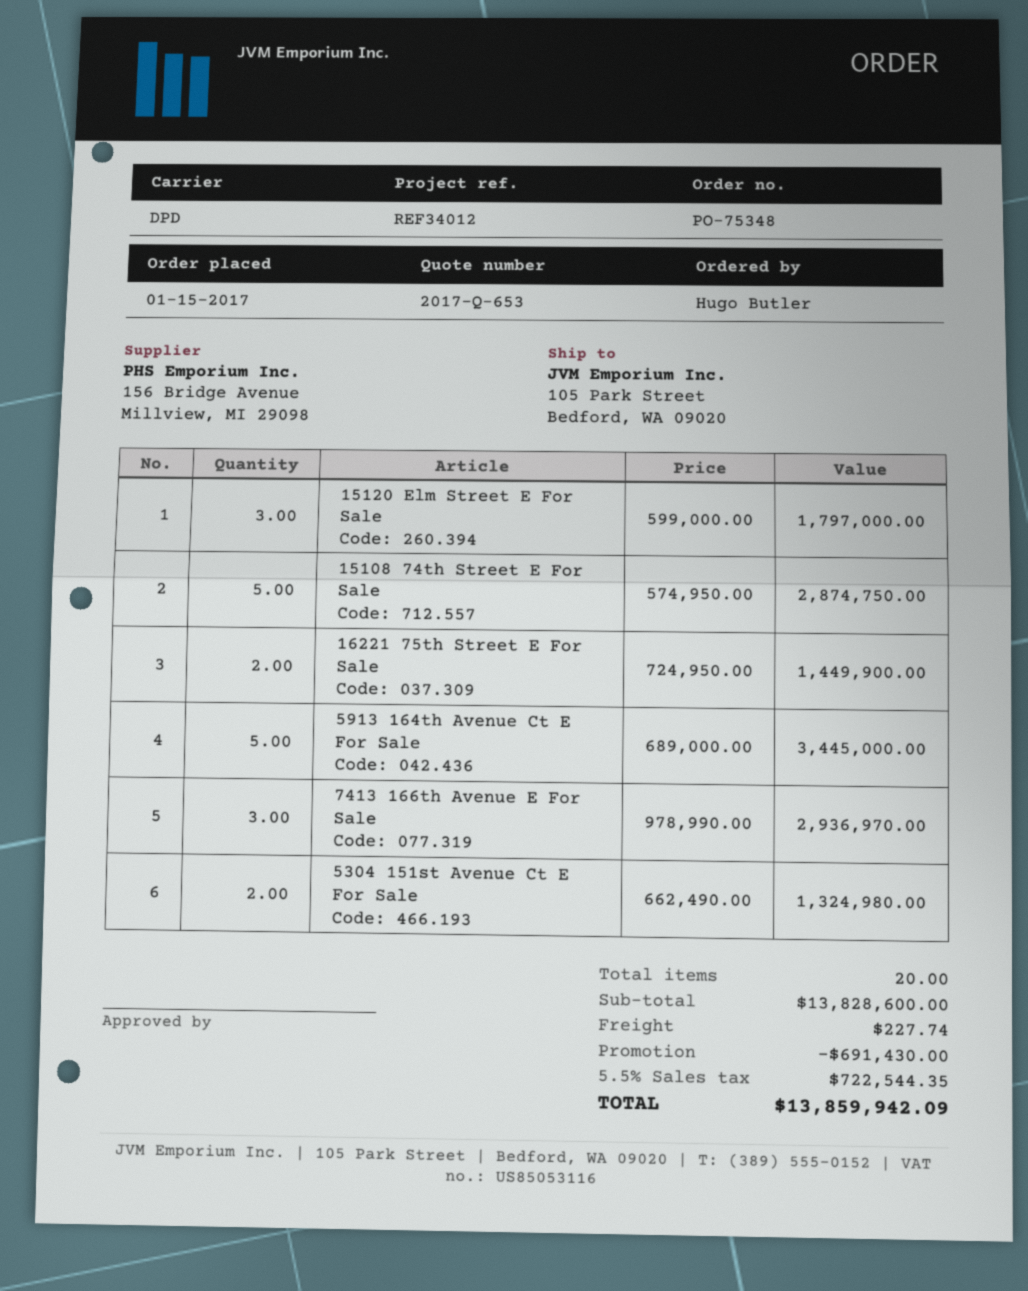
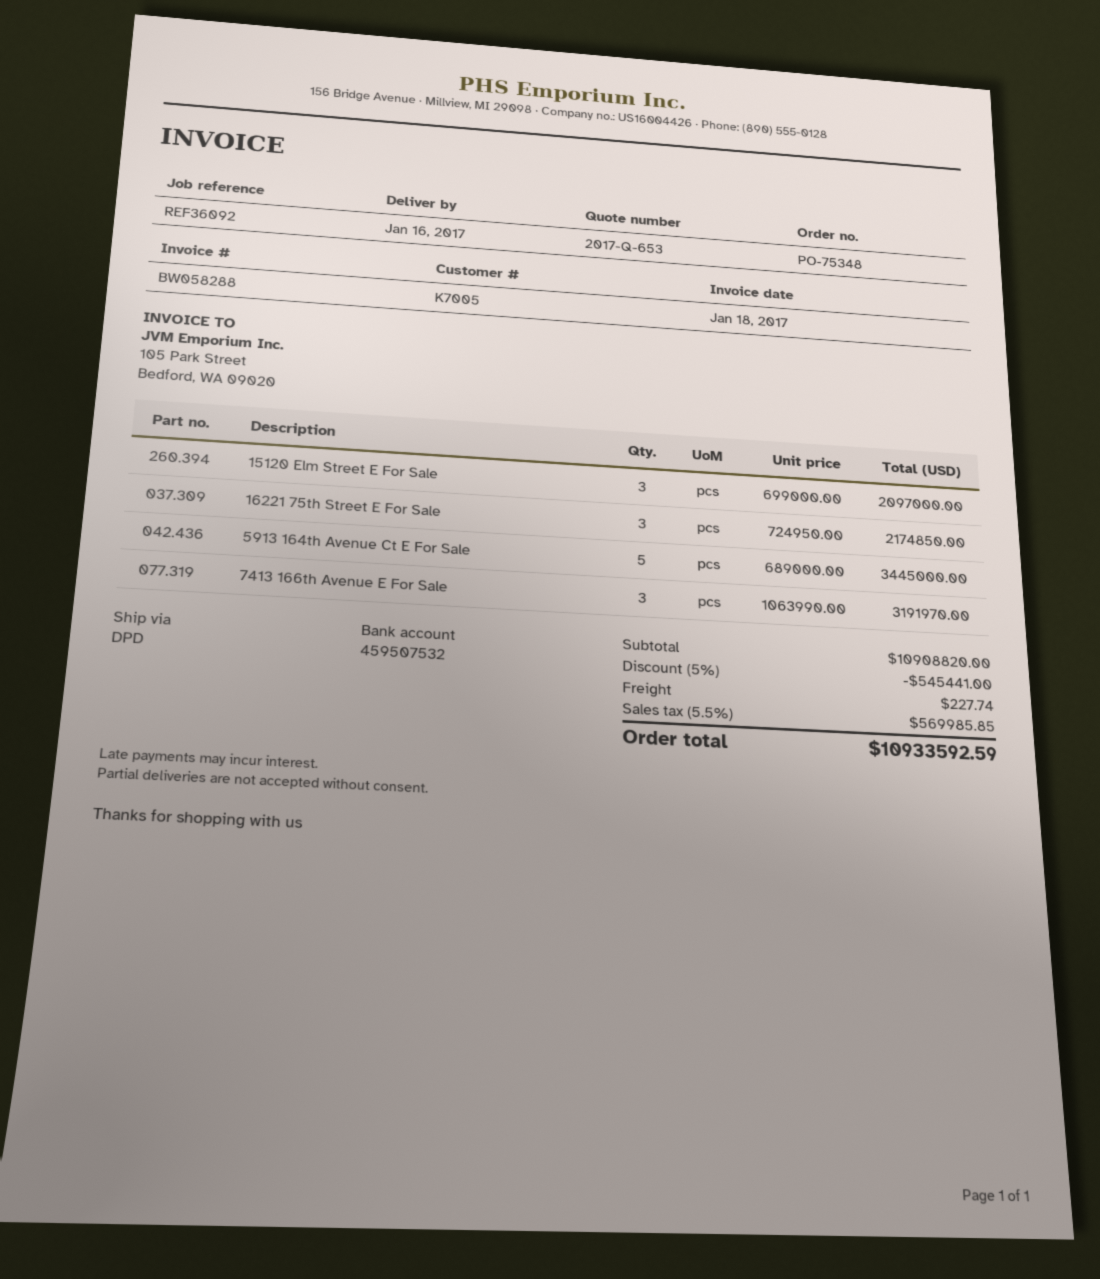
reference: REF34012 -> REF36092
15120 Elm Street E For Sale: 3 x 599000.00 = 1797000.00 -> 3 x 699000.00 = 2097000.00
15108 74th Street E For Sale: 5 x 574950.00 = 2874750.00 -> none
16221 75th Street E For Sale: 2 x 724950.00 = 1449900.00 -> 3 x 724950.00 = 2174850.00
7413 166th Avenue E For Sale: 3 x 978990.00 = 2936970.00 -> 3 x 1063990.00 = 3191970.00
5304 151st Avenue Ct E For Sale: 2 x 662490.00 = 1324980.00 -> none
subtotal: 13828600.00 -> 10908820.00
discount: 691430.00 -> 545441.00
tax: 5.5% = 722544.35 -> 5.5% = 569985.85
total: 13859942.09 -> 10933592.59

